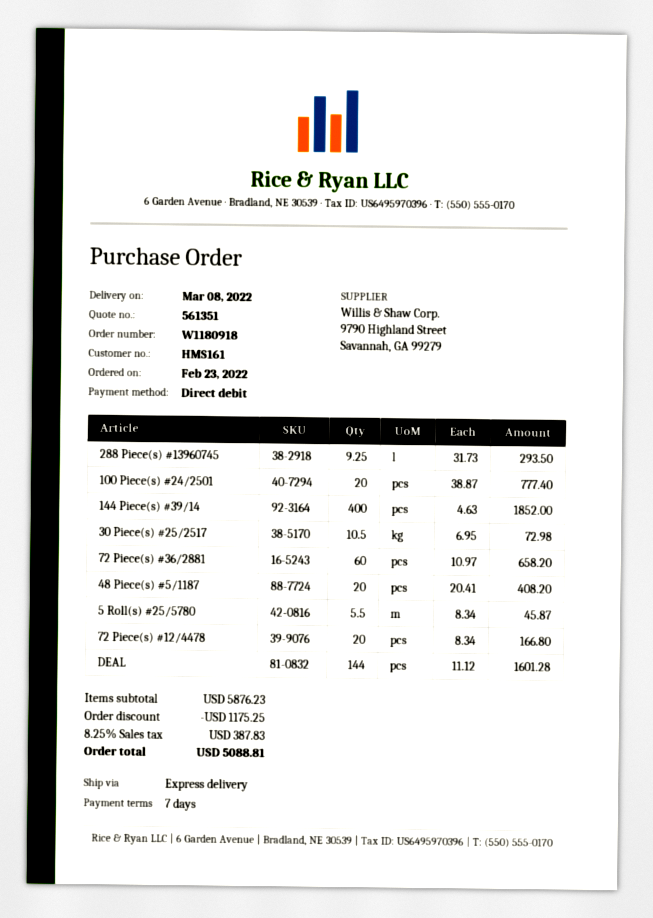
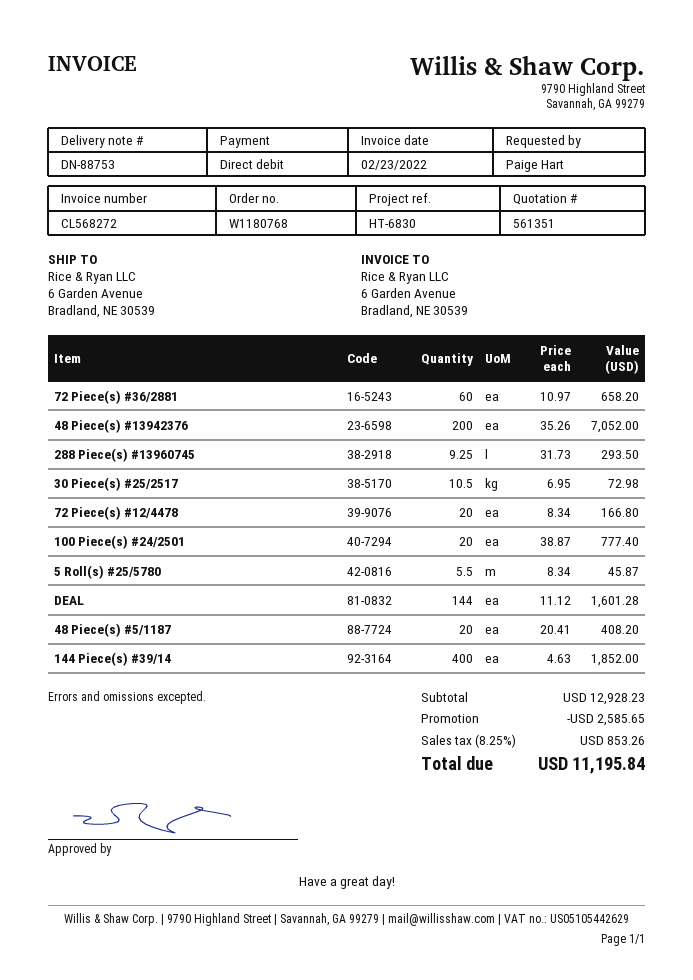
order number: W1180918 -> W1180768
48 Piece(s) #13942376: none -> 200 x 35.26 = 7052.00
subtotal: 5876.23 -> 12928.23
discount: 1175.25 -> 2585.65
tax: 8.25% = 387.83 -> 8.25% = 853.26
total: 5088.81 -> 11195.84

